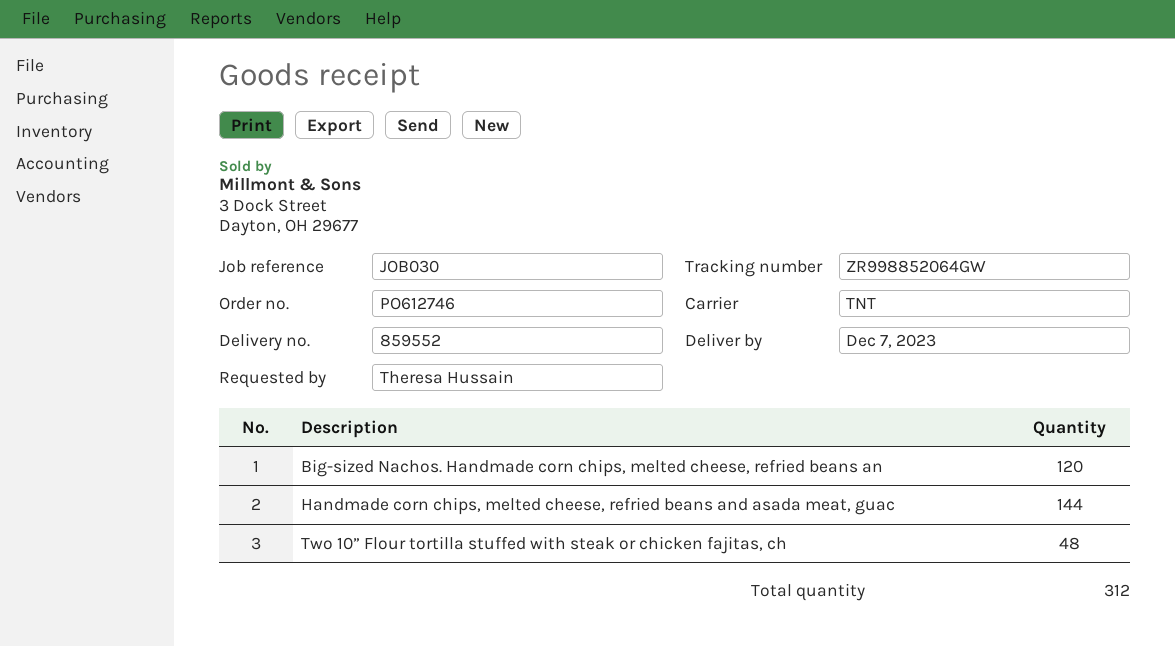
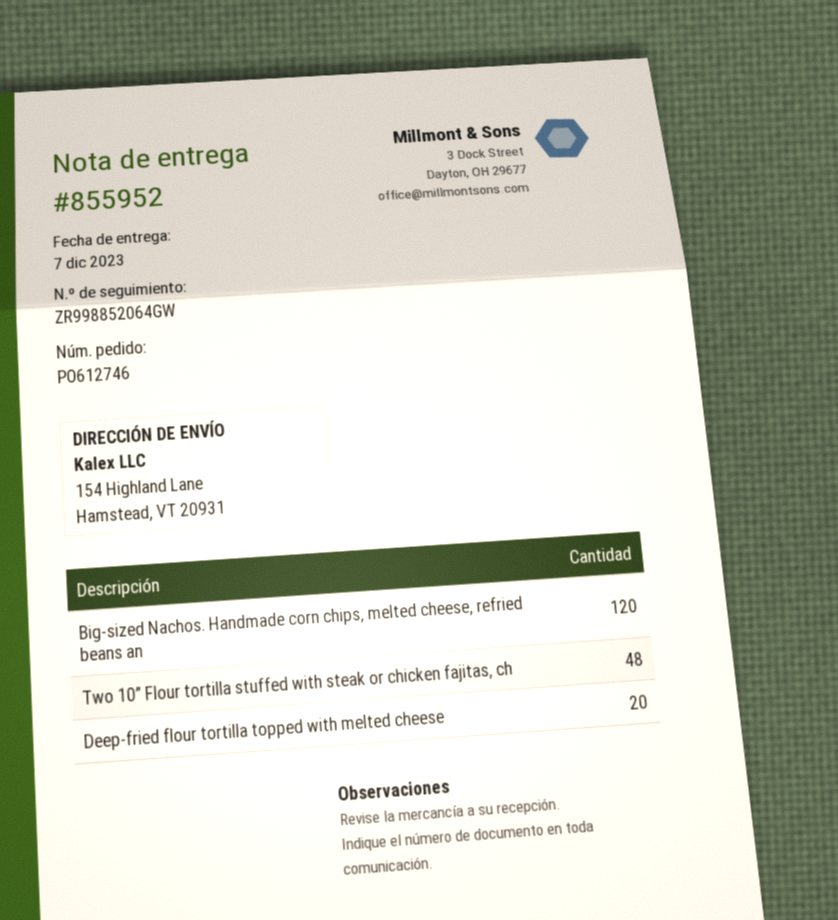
delivery note number: 859552 -> 855952
Handmade corn chips, melted cheese, refried beans and asada meat, guac: 144 -> none
Deep-fried flour tortilla topped with melted cheese: none -> 20

